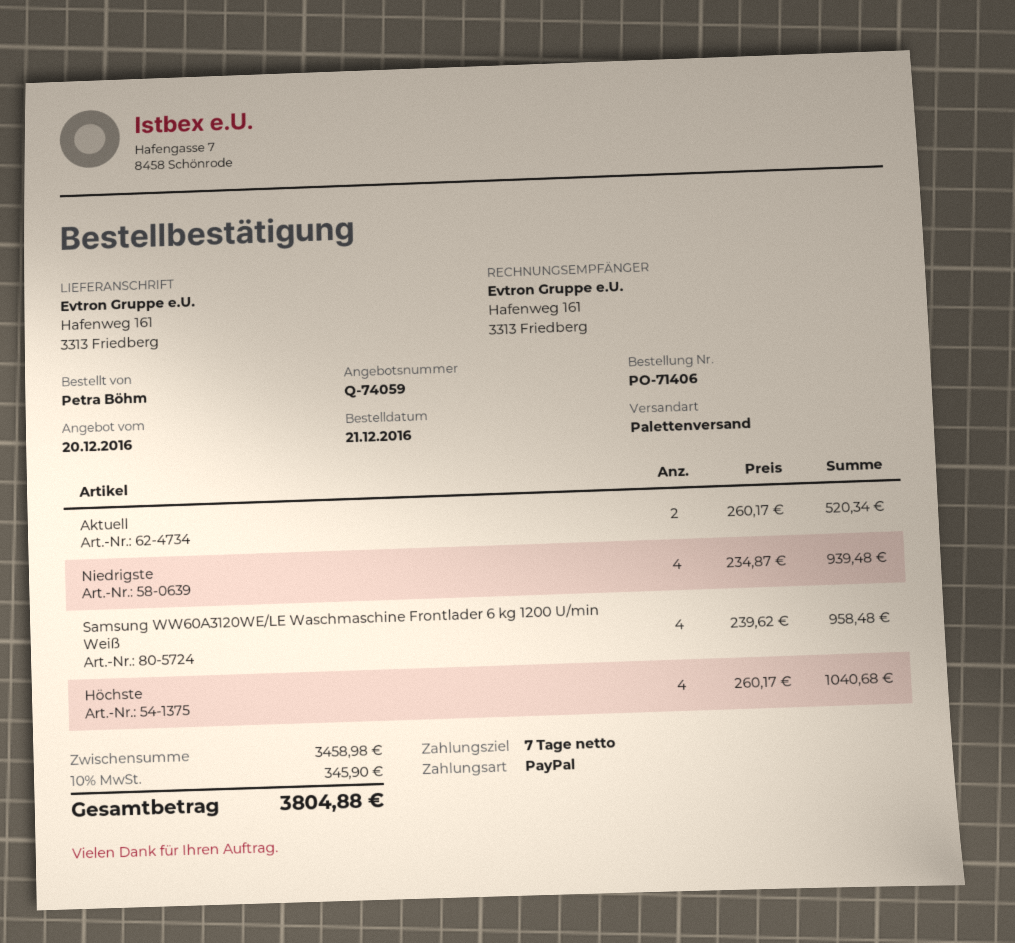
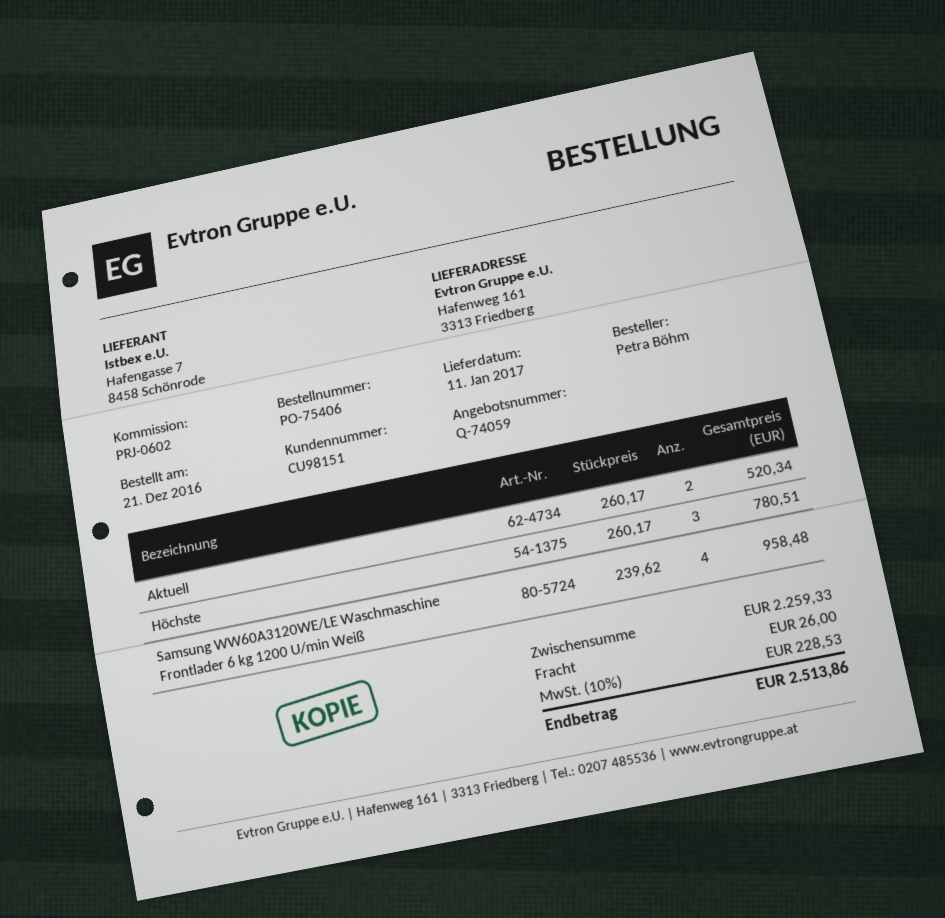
order number: PO-71406 -> PO-75406
Niedrigste: 4 x 234.87 = 939.48 -> none
Höchste: 4 x 260.17 = 1040.68 -> 3 x 260.17 = 780.51
subtotal: 3458.98 -> 2259.33
shipping: none -> 26.00
tax: 10% = 345.90 -> 10% = 228.53
total: 3804.88 -> 2513.86

